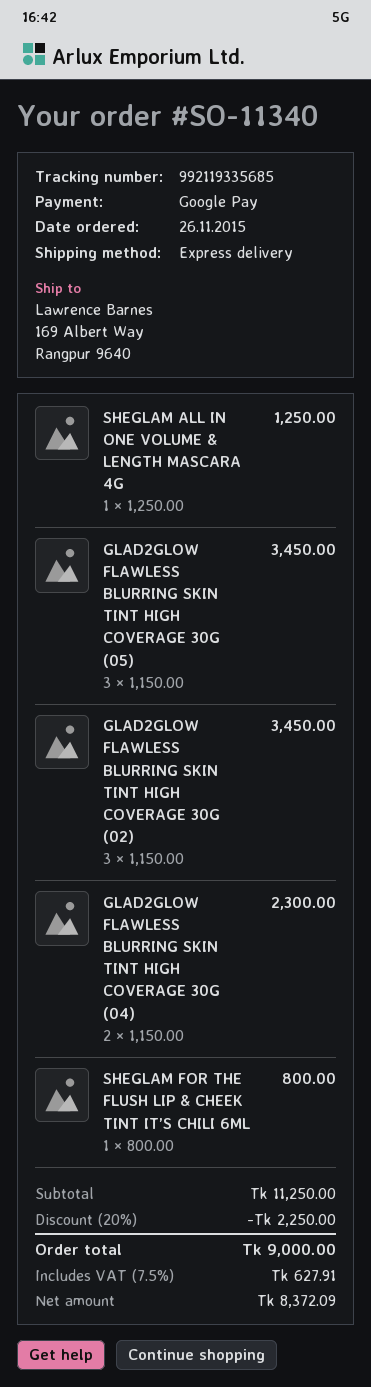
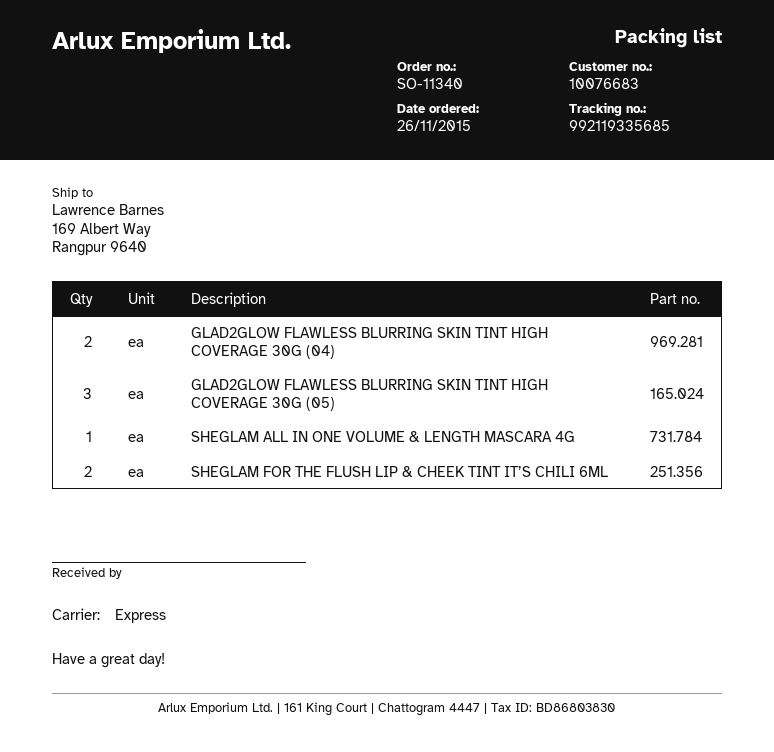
GLAD2GLOW FLAWLESS BLURRING SKIN TINT HIGH COVERAGE 30G (02): 3 -> none
SHEGLAM FOR THE FLUSH LIP & CHEEK TINT IT’S CHILI 6ML: 1 -> 2

